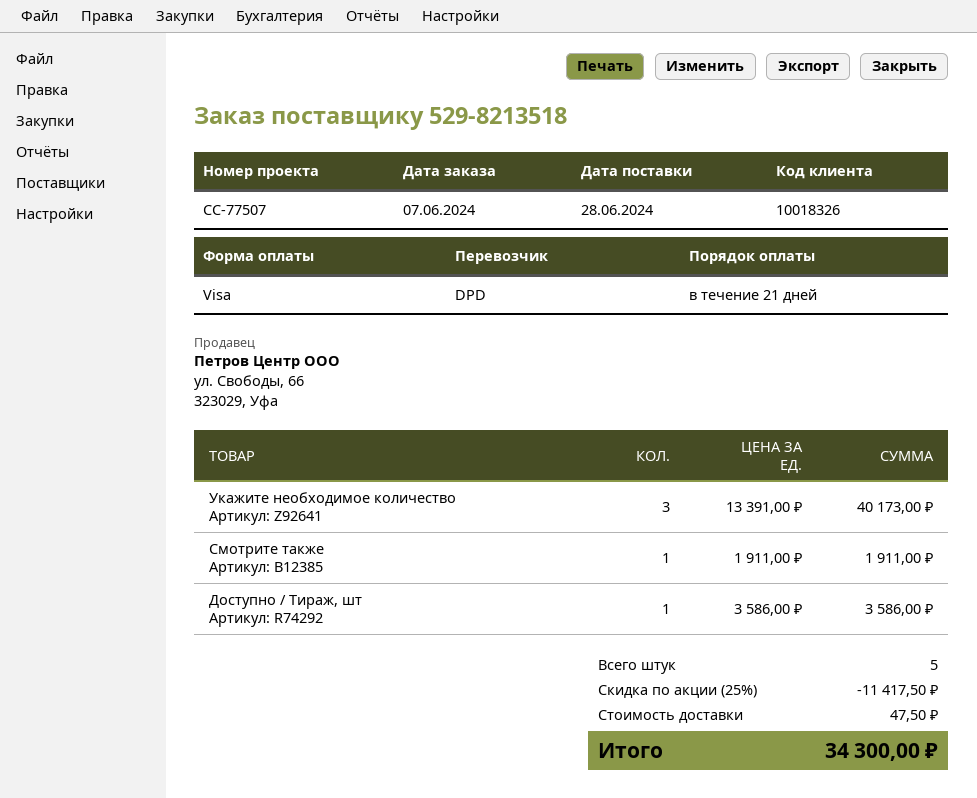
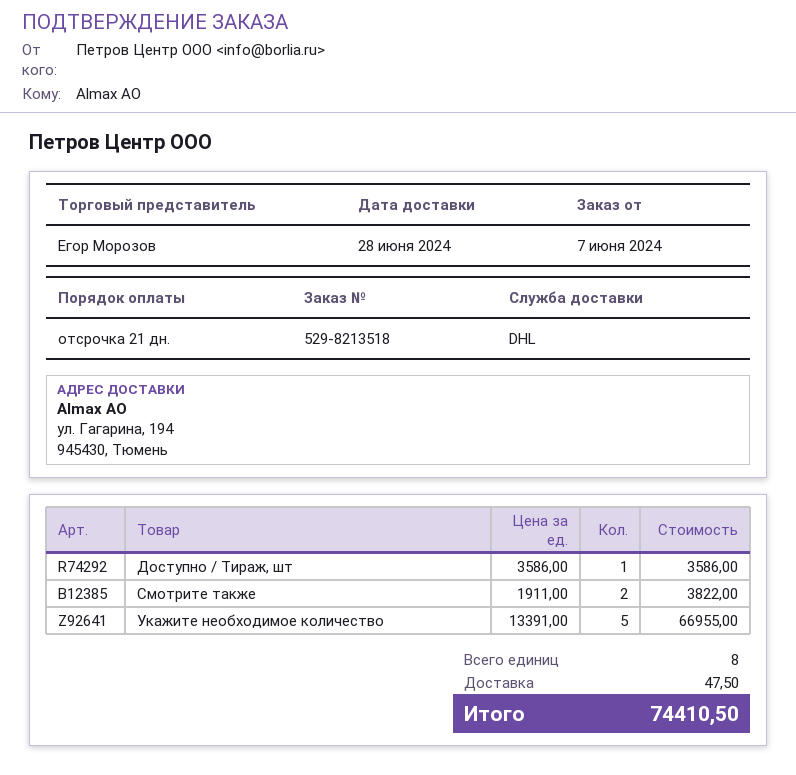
shipping method: DPD -> DHL
Укажите необходимое количество: 3 x 13391.00 = 40173.00 -> 5 x 13391.00 = 66955.00
Смотрите также: 1 x 1911.00 = 1911.00 -> 2 x 1911.00 = 3822.00
total quantity: 5 -> 8
discount: 25% = 11417.50 -> none
total: 34300.00 -> 74410.50

